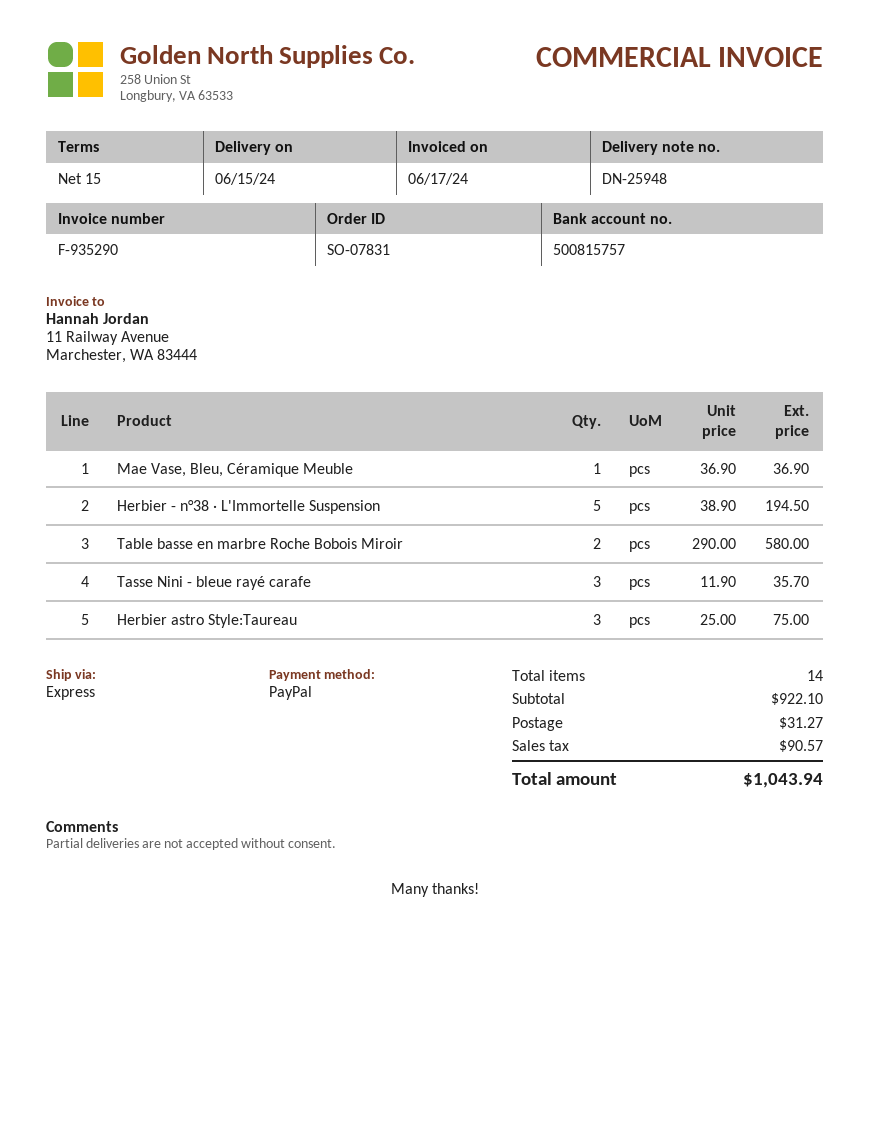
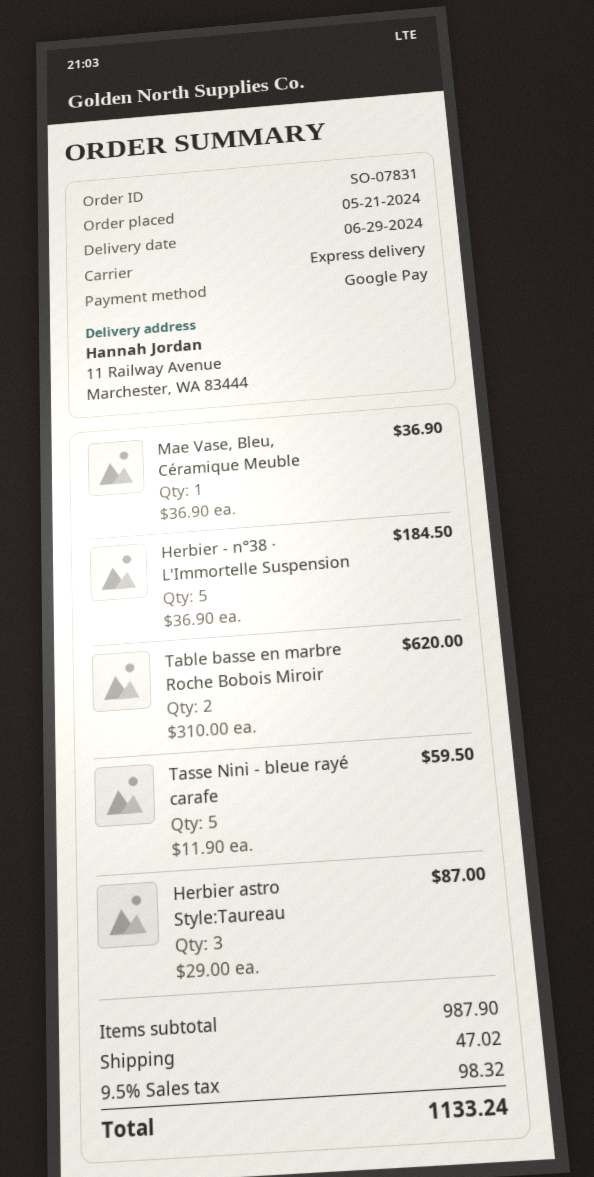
delivery date: 2024-06-15 -> 2024-06-29
payment method: PayPal -> Google Pay
Herbier - n°38 · L'Immortelle Suspension: 5 x 38.90 = 194.50 -> 5 x 36.90 = 184.50
Table basse en marbre Roche Bobois Miroir: 2 x 290.00 = 580.00 -> 2 x 310.00 = 620.00
Tasse Nini - bleue rayé carafe: 3 x 11.90 = 35.70 -> 5 x 11.90 = 59.50
Herbier astro Style:Taureau: 3 x 25.00 = 75.00 -> 3 x 29.00 = 87.00
subtotal: 922.10 -> 987.90
shipping: 31.27 -> 47.02
tax: 90.57 -> 98.32
total: 1043.94 -> 1133.24

